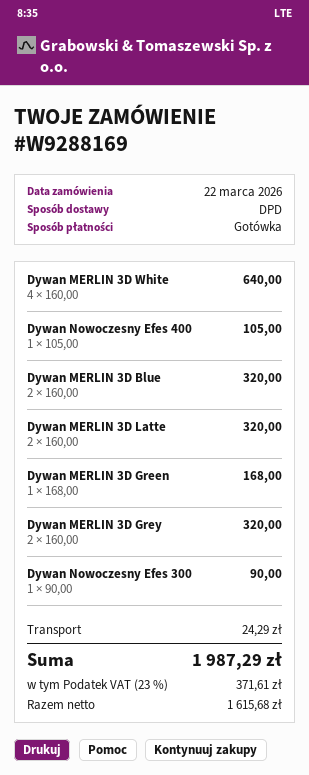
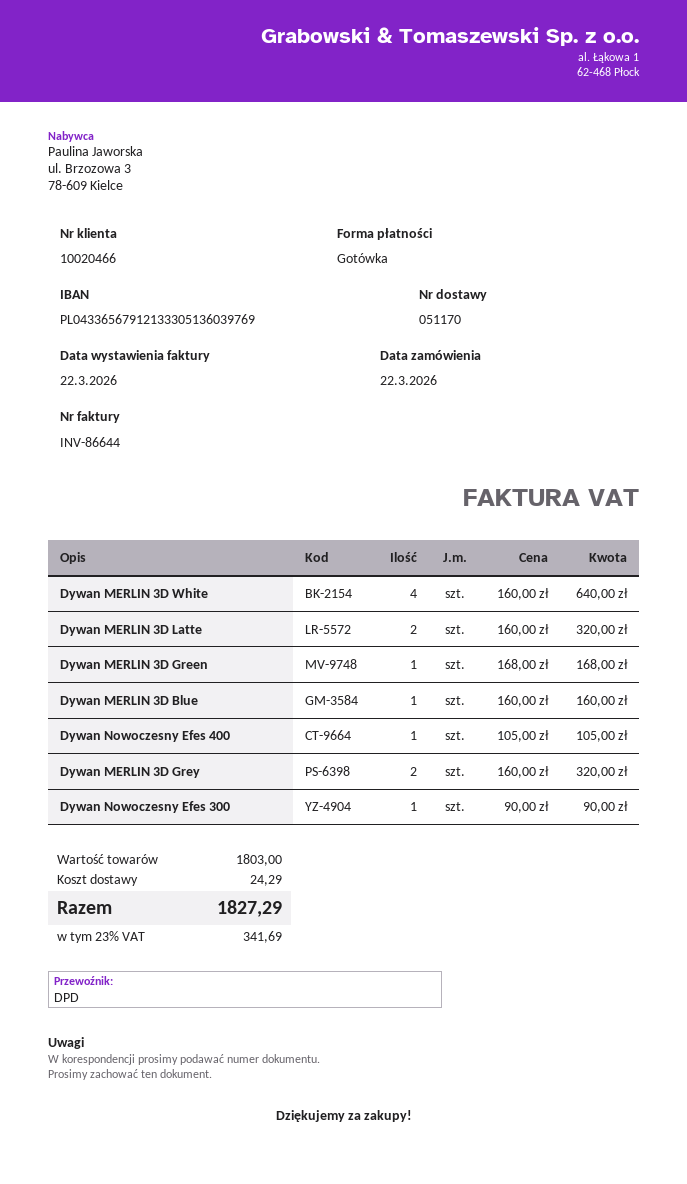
Dywan MERLIN 3D Blue: 2 x 160.00 = 320.00 -> 1 x 160.00 = 160.00
tax: 23% = 371.61 -> 23% = 341.69
total: 1987.29 -> 1827.29

